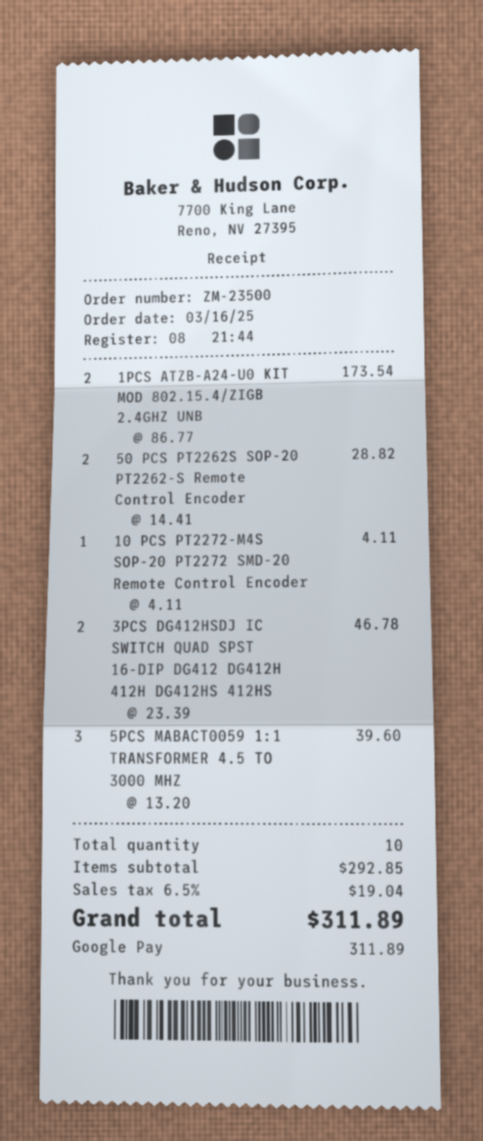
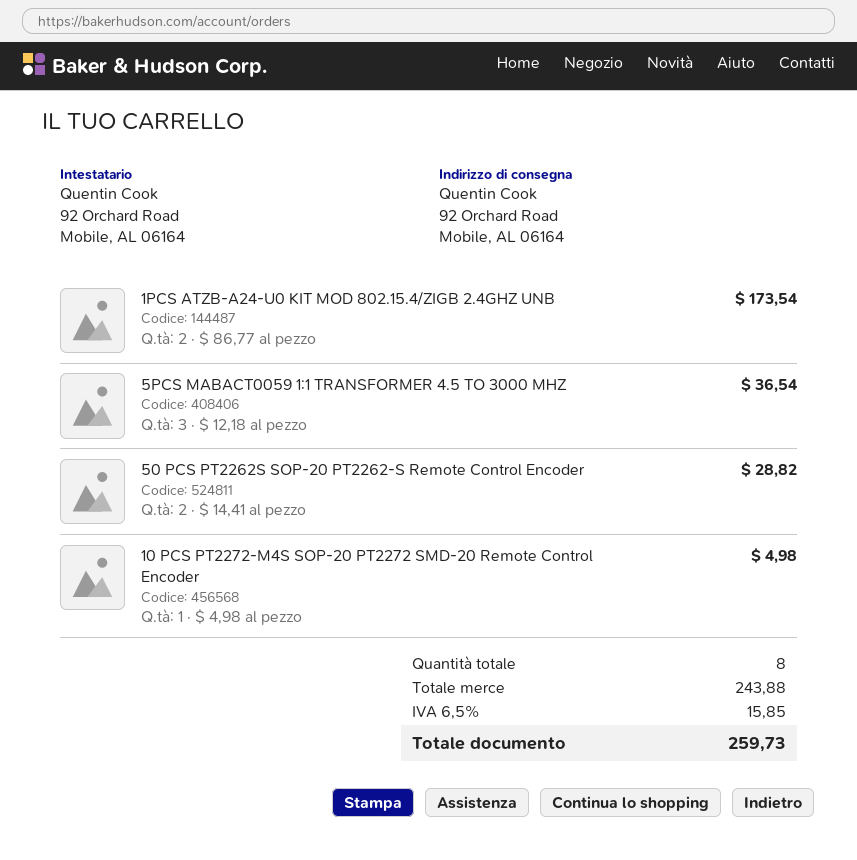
10 PCS PT2272-M4S SOP-20 PT2272 SMD-20 Remote Control Encoder: 1 x 4.11 = 4.11 -> 1 x 4.98 = 4.98
3PCS DG412HSDJ IC SWITCH QUAD SPST 16-DIP DG412 DG412H 412H DG412HS 412HS: 2 x 23.39 = 46.78 -> none
5PCS MABACT0059 1:1 TRANSFORMER 4.5 TO 3000 MHZ: 3 x 13.20 = 39.60 -> 3 x 12.18 = 36.54
total quantity: 10 -> 8
subtotal: 292.85 -> 243.88
tax: 6.5% = 19.04 -> 6.5% = 15.85
total: 311.89 -> 259.73

